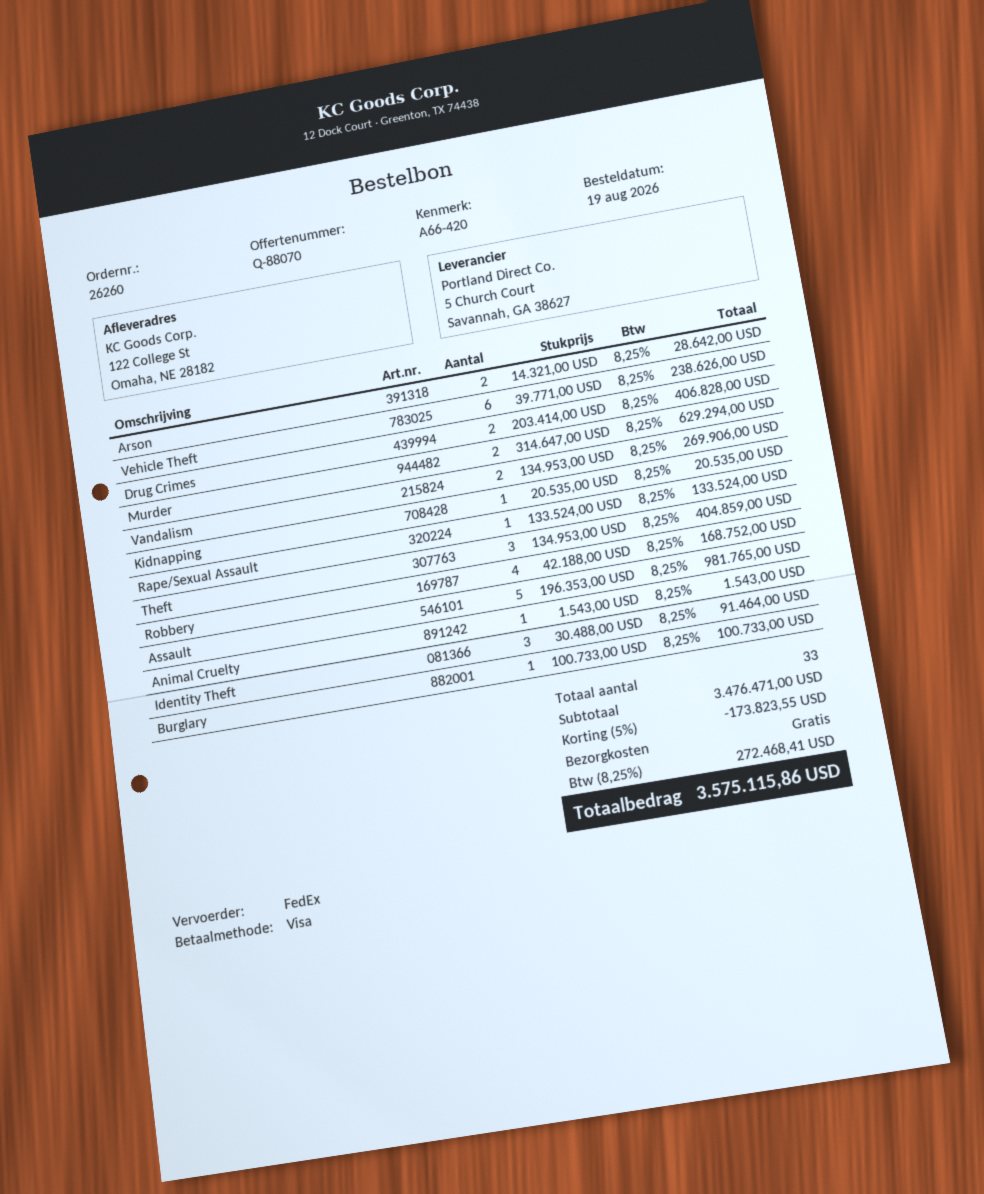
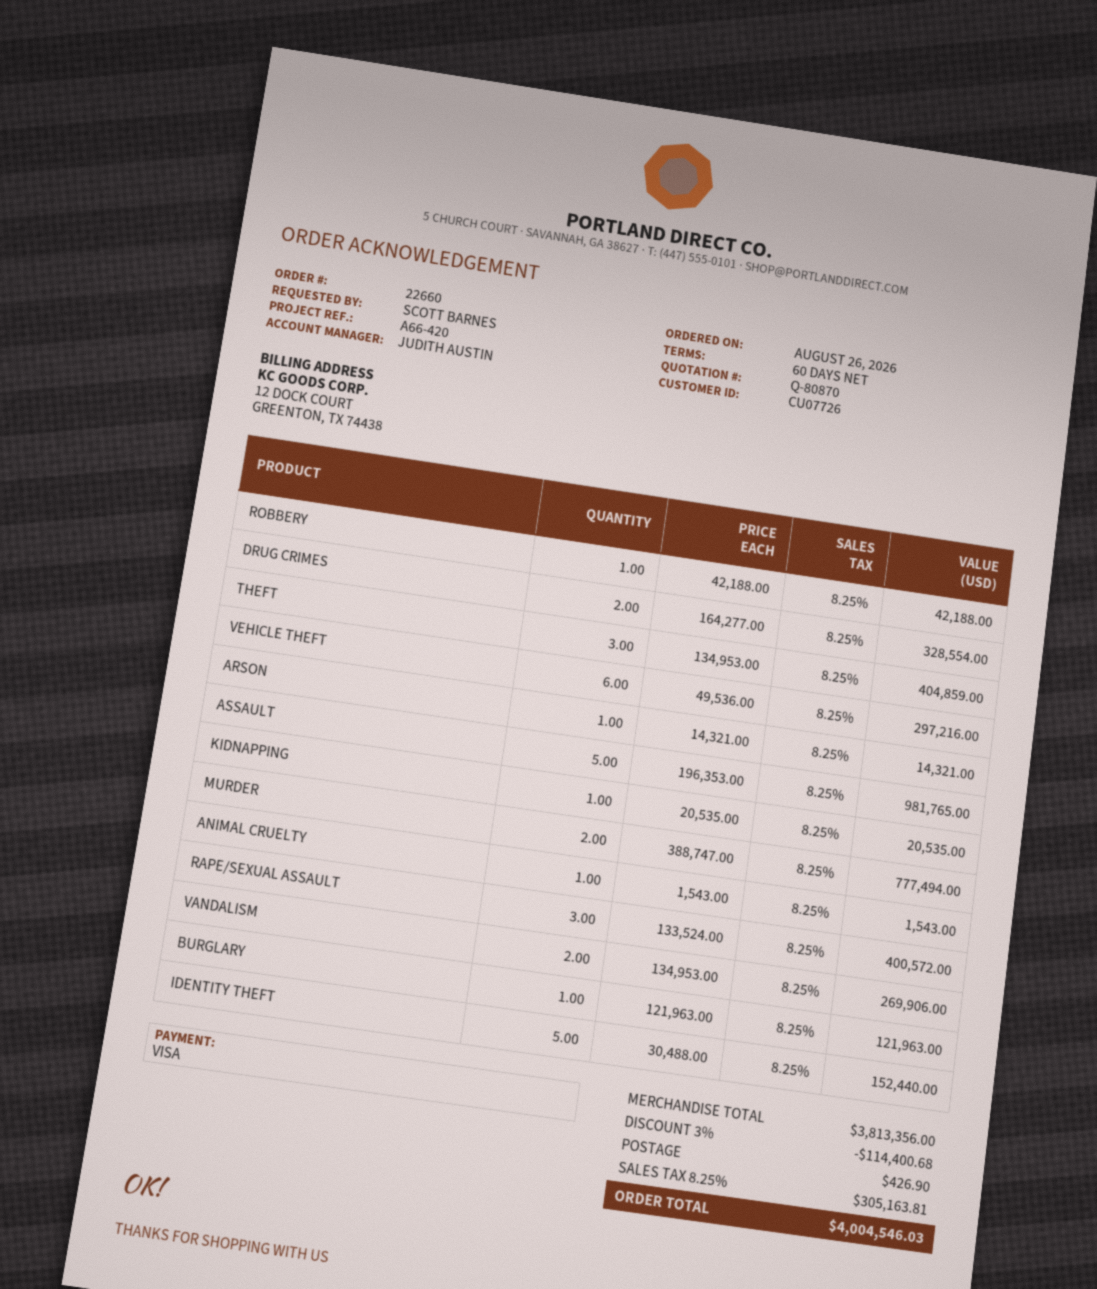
quote number: Q-88070 -> Q-80870
order number: 26260 -> 22660
order date: 2026-08-19 -> 2026-08-26
Arson: 2 x 14321.00 = 28642.00 -> 1 x 14321.00 = 14321.00
Vehicle Theft: 6 x 39771.00 = 238626.00 -> 6 x 49536.00 = 297216.00
Drug Crimes: 2 x 203414.00 = 406828.00 -> 2 x 164277.00 = 328554.00
Murder: 2 x 314647.00 = 629294.00 -> 2 x 388747.00 = 777494.00
Rape/Sexual Assault: 1 x 133524.00 = 133524.00 -> 3 x 133524.00 = 400572.00
Robbery: 4 x 42188.00 = 168752.00 -> 1 x 42188.00 = 42188.00
Identity Theft: 3 x 30488.00 = 91464.00 -> 5 x 30488.00 = 152440.00
Burglary: 1 x 100733.00 = 100733.00 -> 1 x 121963.00 = 121963.00
subtotal: 3476471.00 -> 3813356.00
discount: 5% = 173823.55 -> 3% = 114400.68
shipping: 0.00 -> 426.90
tax: 8.25% = 272468.41 -> 8.25% = 305163.81
total: 3575115.86 -> 4004546.03

